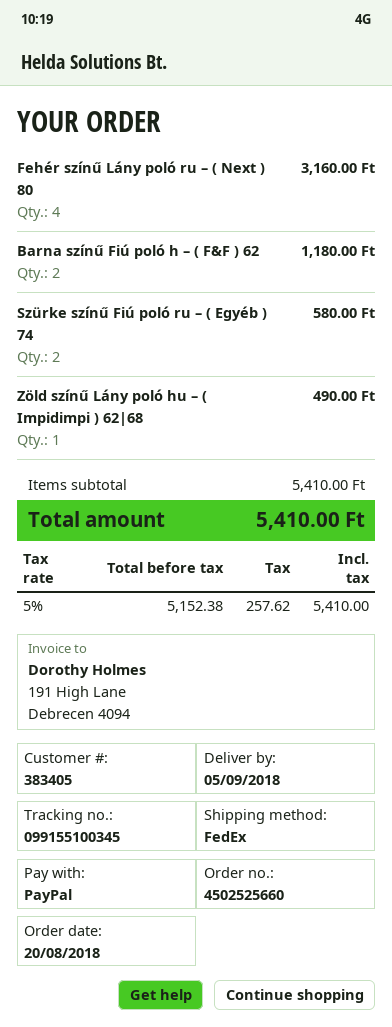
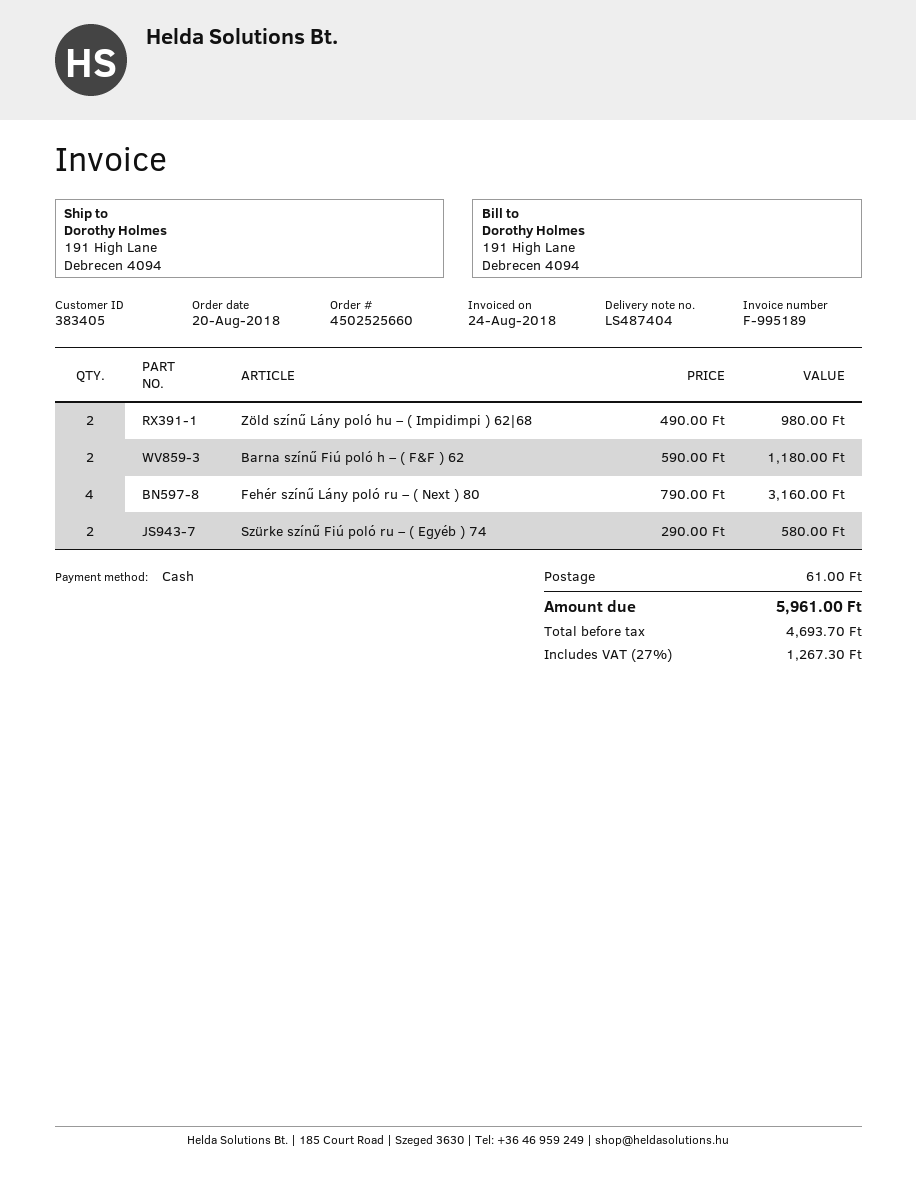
payment method: PayPal -> cash
Zöld színű Lány poló hu – ( Impidimpi ) 62|68: 1 for 490.00 -> 2 for 980.00
shipping: none -> 61.00
net: 5152.38 -> 4693.70
tax: 5% = 257.62 -> 27% = 1267.30
total: 5410.00 -> 5961.00

